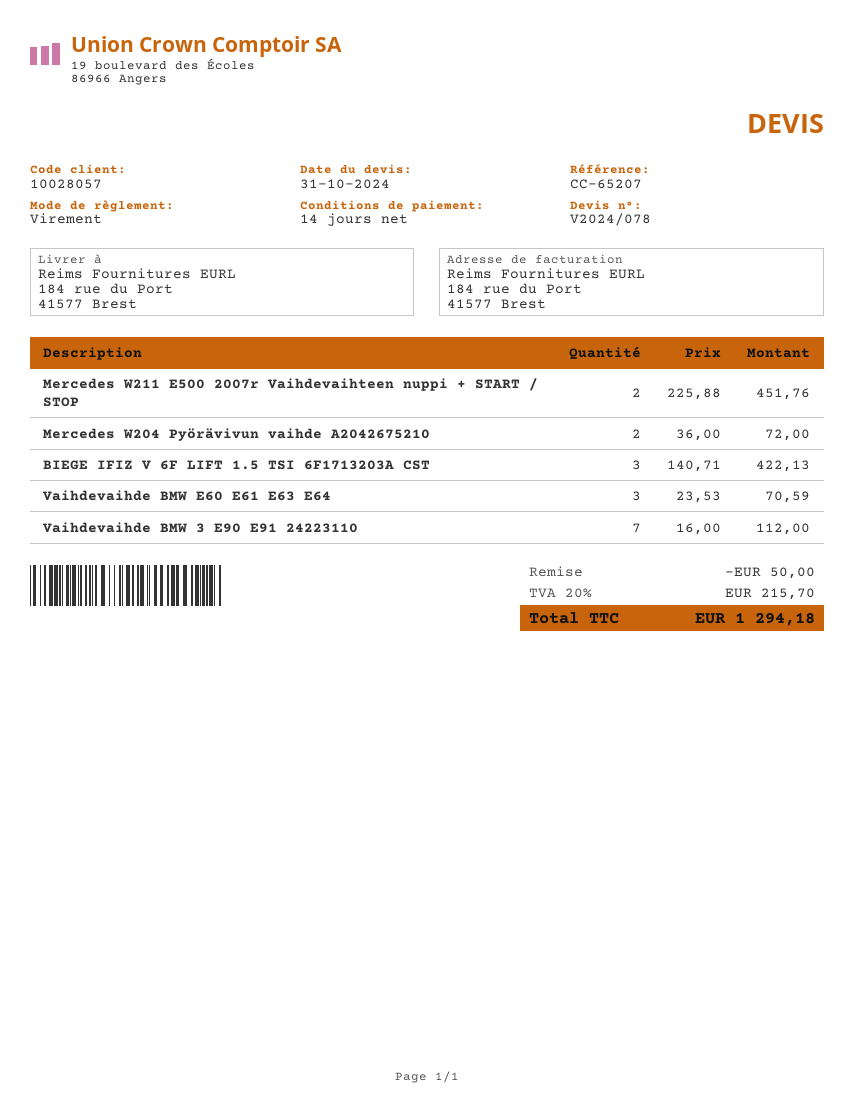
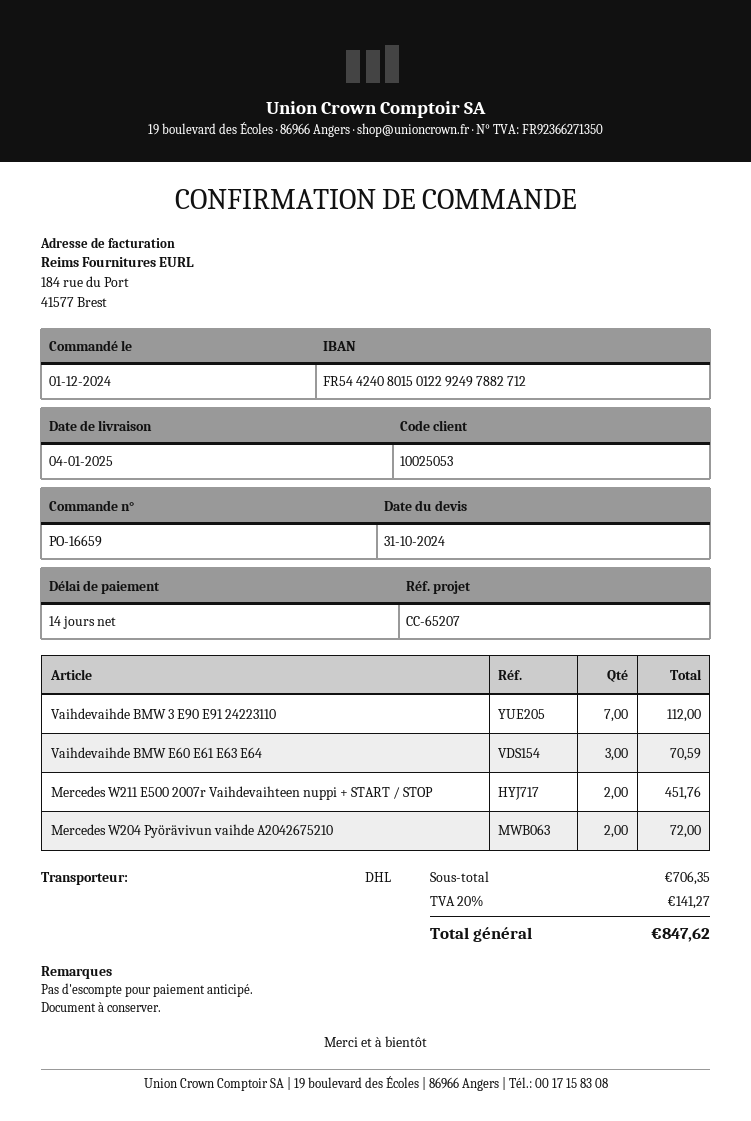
customer number: 10028057 -> 10025053
BIEGE IFIZ V 6F LIFT 1.5 TSI 6F1713203A CST: 3 for 422.13 -> none
discount: 50.00 -> none
tax: 20% = 215.70 -> 20% = 141.27
total: 1294.18 -> 847.62

